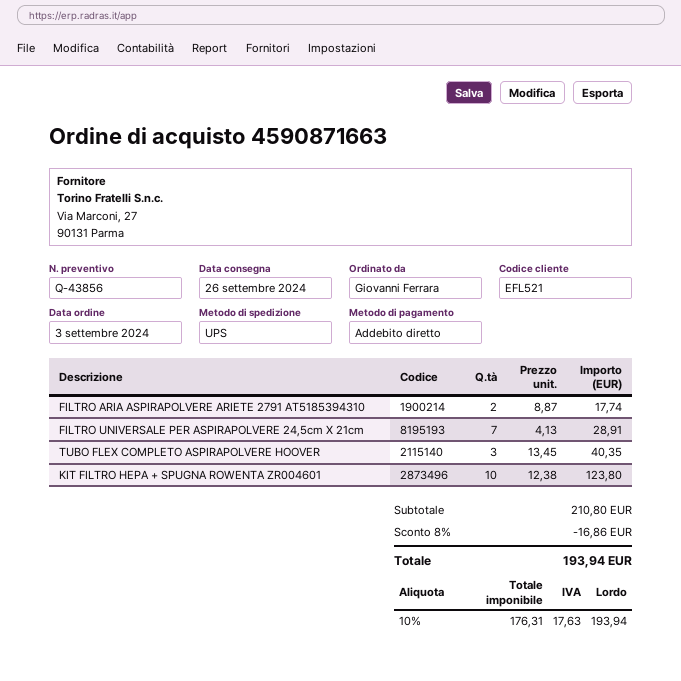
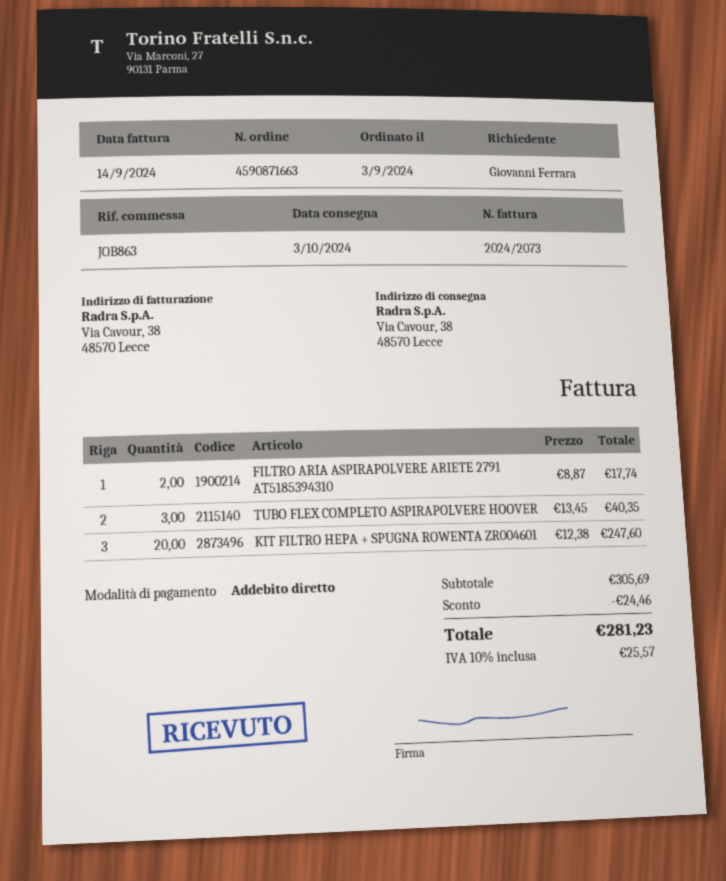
delivery date: 2024-09-26 -> 2024-10-03
FILTRO UNIVERSALE PER ASPIRAPOLVERE 24,5cm X 21cm: 7 x 4.13 = 28.91 -> none
KIT FILTRO HEPA + SPUGNA ROWENTA ZR004601: 10 x 12.38 = 123.80 -> 20 x 12.38 = 247.60
subtotal: 210.80 -> 305.69
discount: 16.86 -> 24.46
tax: 10% = 17.63 -> 10% = 25.57
total: 193.94 -> 281.23

